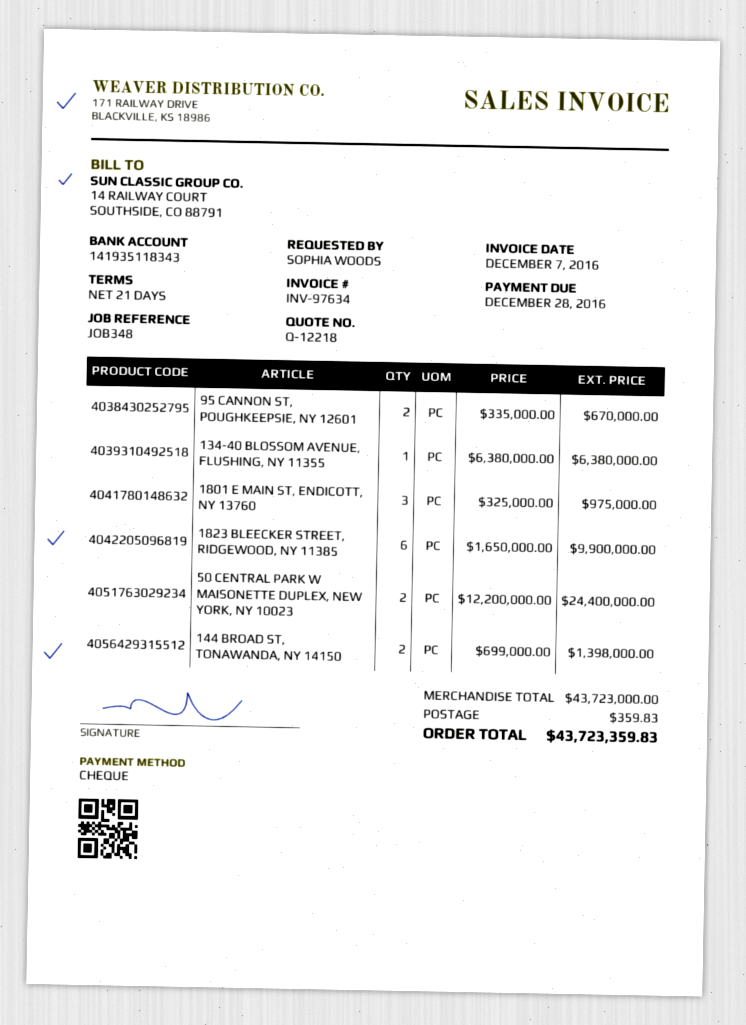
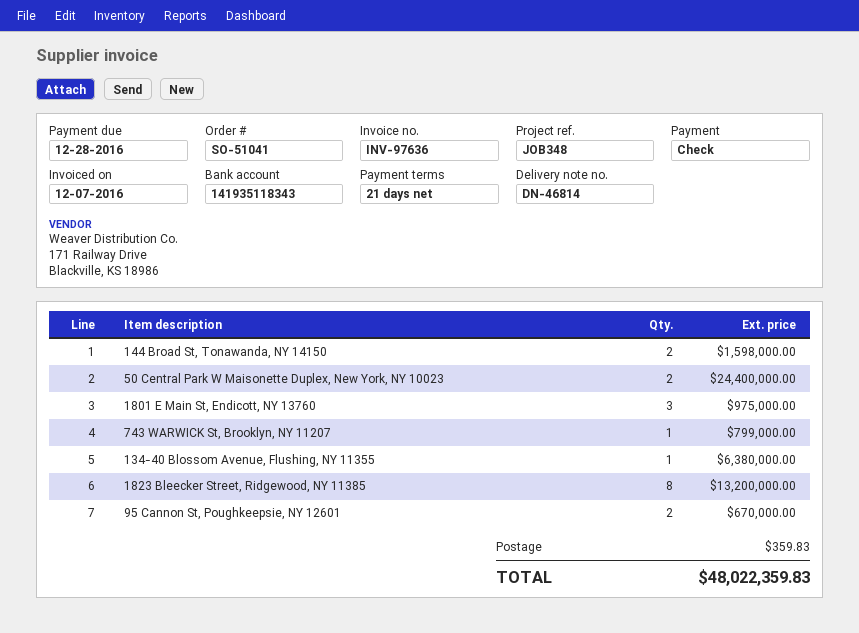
invoice number: INV-97634 -> INV-97636
1823 BLEECKER STREET, RIDGEWOOD, NY 11385: 6 for 9900000.00 -> 8 for 13200000.00
144 BROAD ST, TONAWANDA, NY 14150: 2 for 1398000.00 -> 2 for 1598000.00
743 WARWICK St, Brooklyn, NY 11207: none -> 1 for 799000.00
total: 43723359.83 -> 48022359.83

